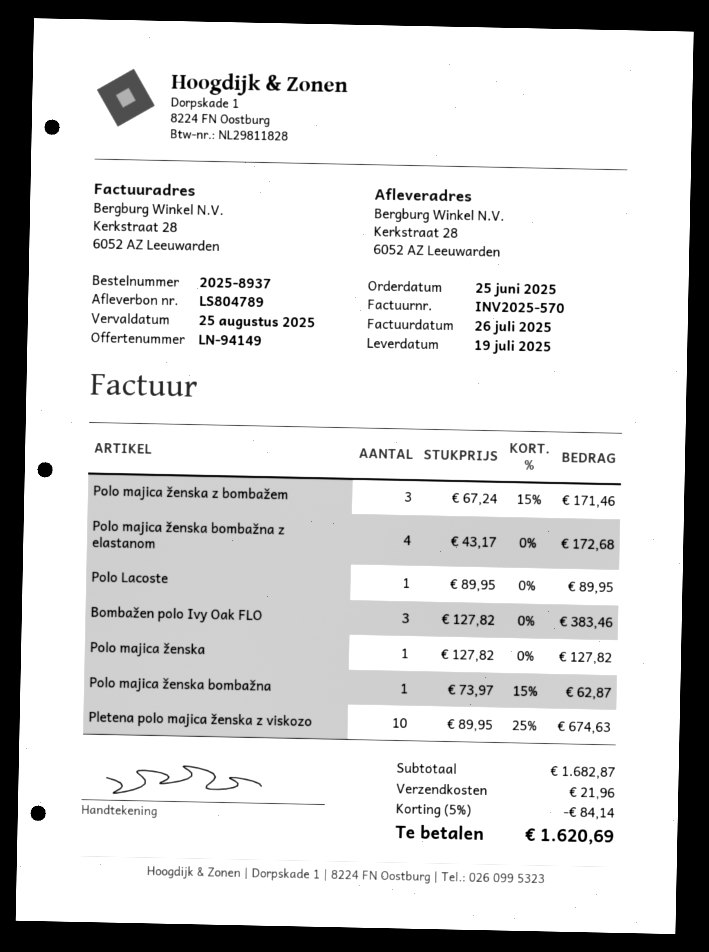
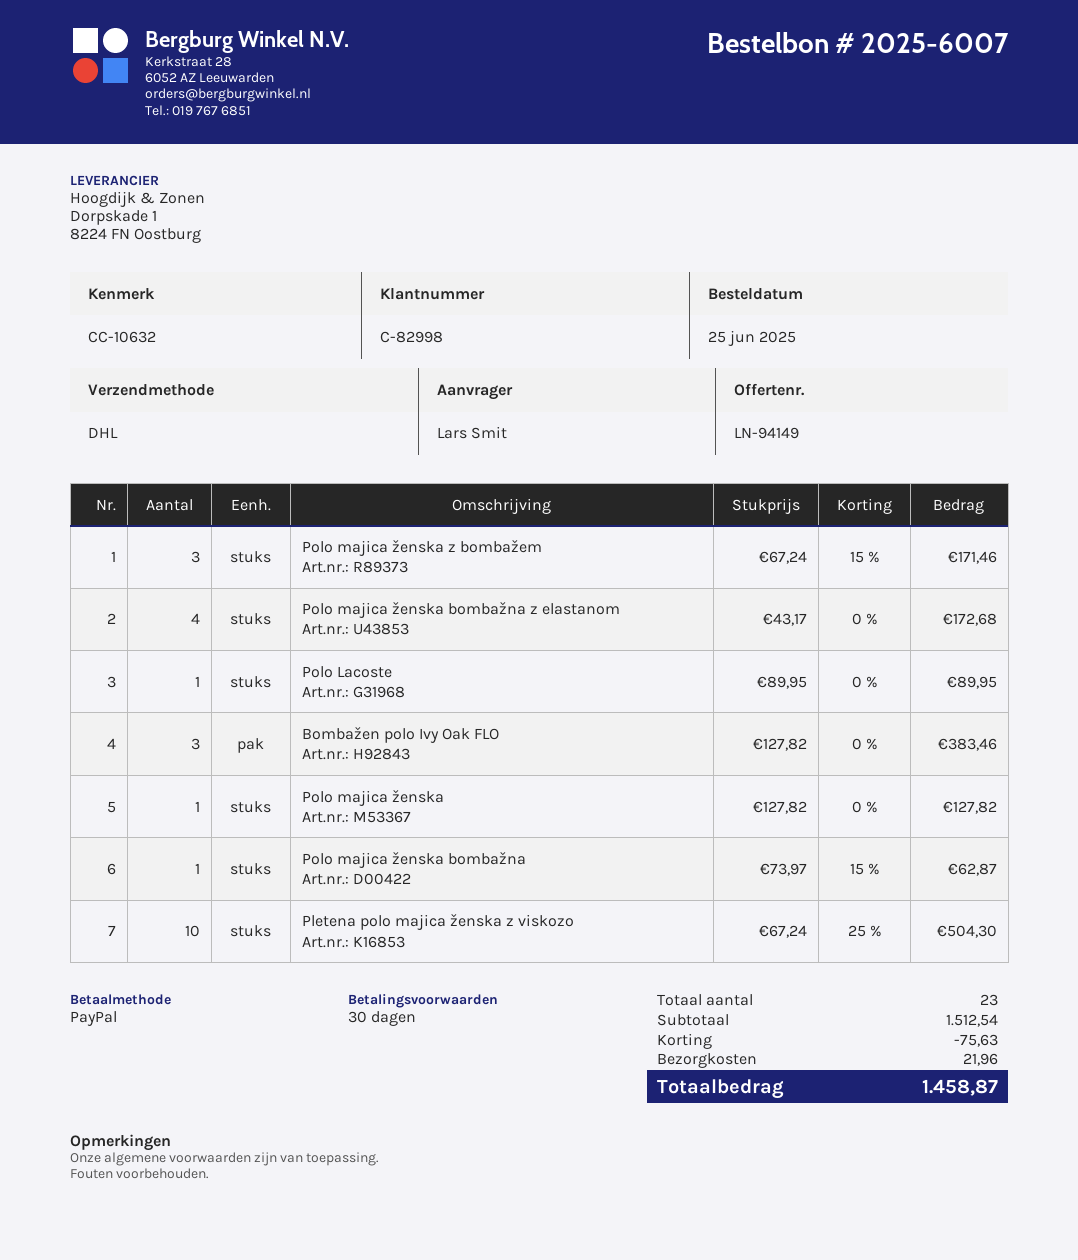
order number: 2025-8937 -> 2025-6007
Pletena polo majica ženska z viskozo: 10 x 89.95 - 25% = 674.63 -> 10 x 67.24 - 25% = 504.30
subtotal: 1682.87 -> 1512.54
discount: 84.14 -> 75.63
total: 1620.69 -> 1458.87

